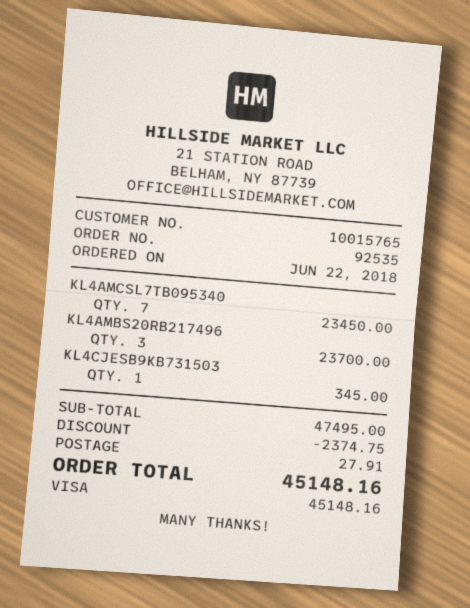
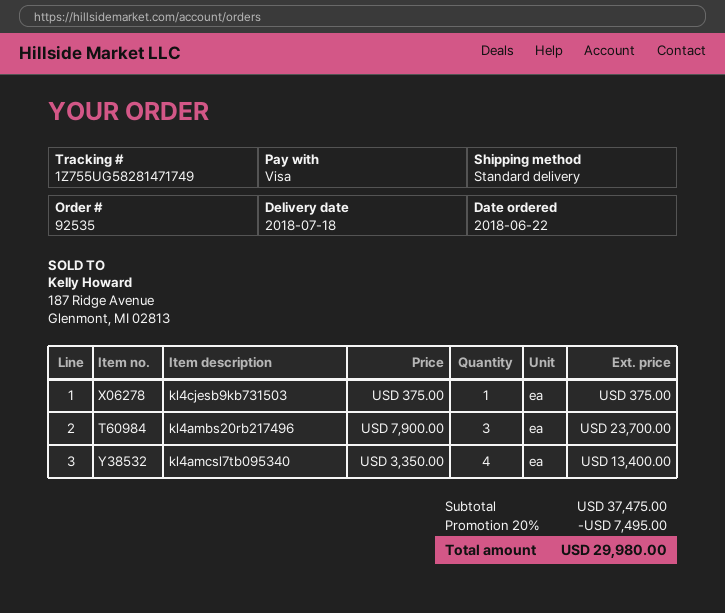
KL4AMCSL7TB095340: 7 for 23450.00 -> 4 for 13400.00
KL4CJESB9KB731503: 1 for 345.00 -> 1 for 375.00
subtotal: 47495.00 -> 37475.00
discount: 2374.75 -> 7495.00
shipping: 27.91 -> none
total: 45148.16 -> 29980.00

